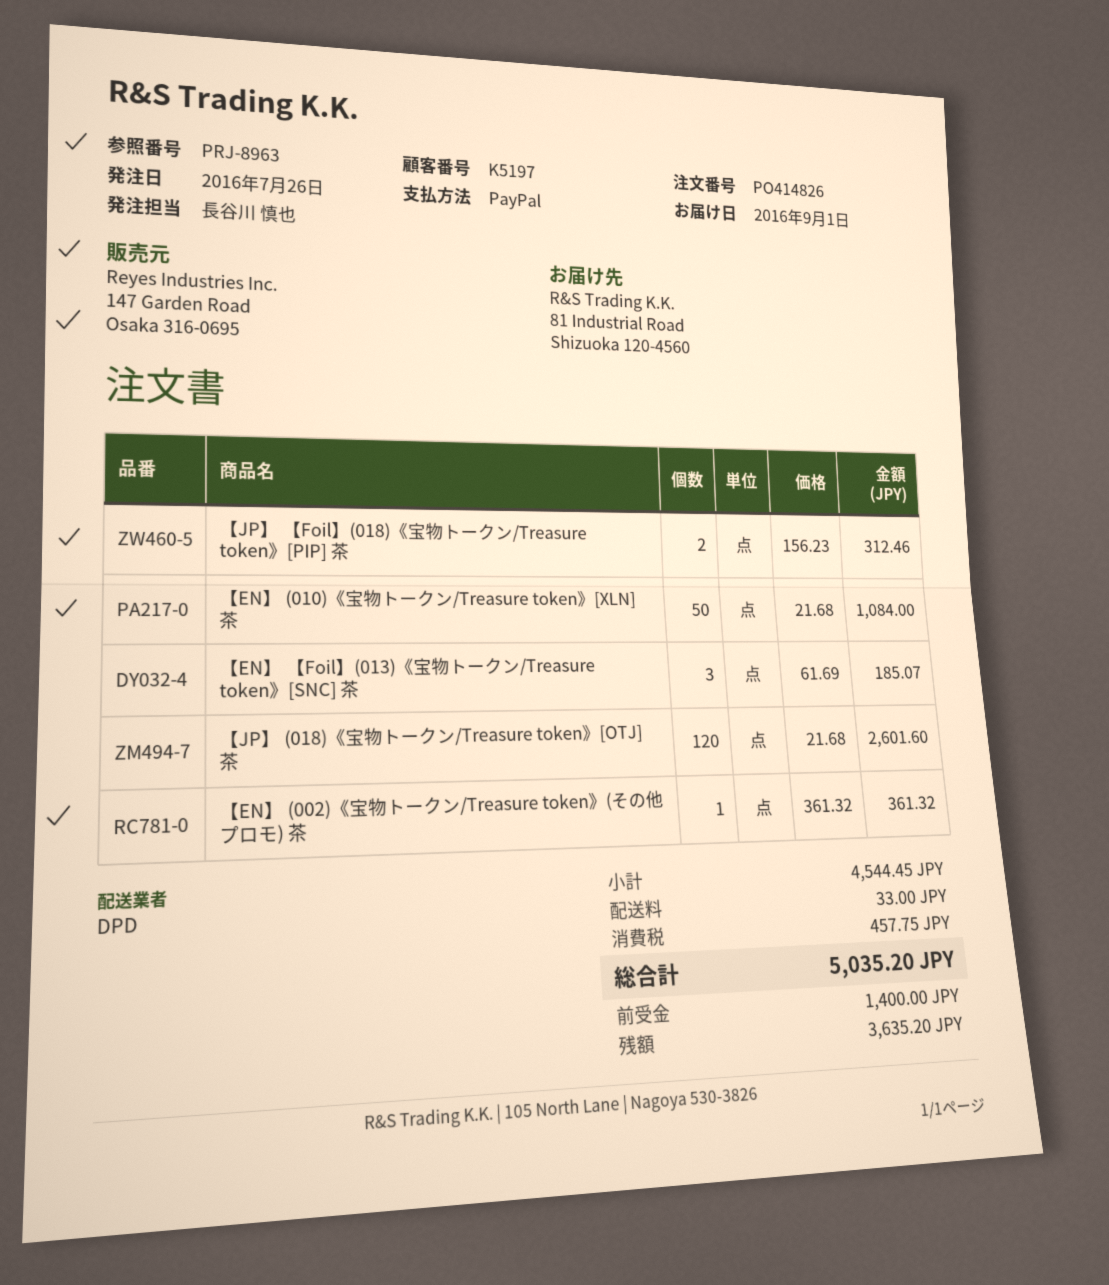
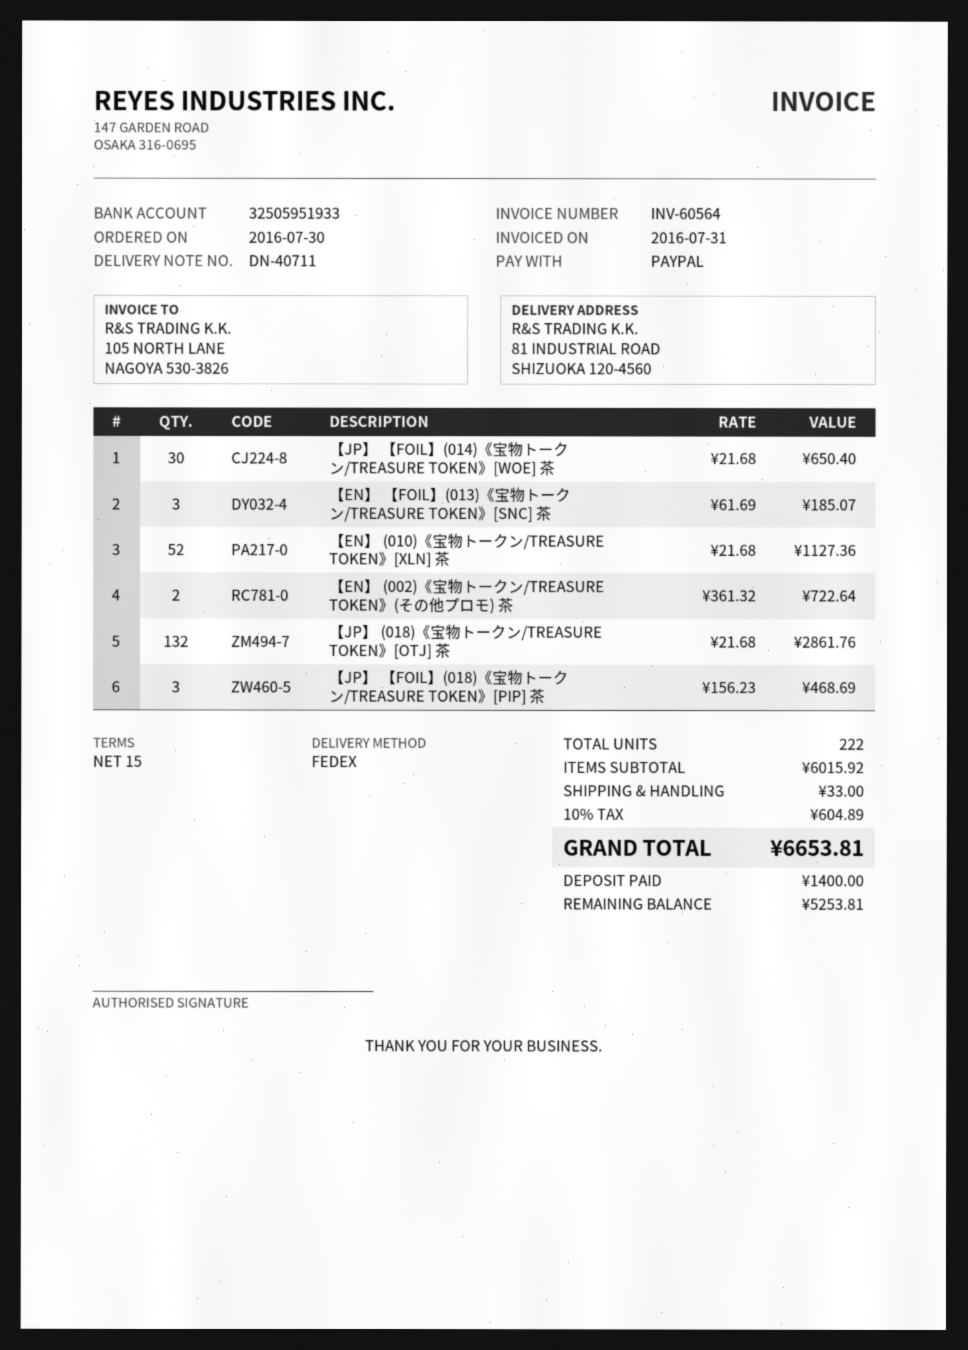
order date: 2016-07-26 -> 2016-07-30
shipping method: DPD -> FedEx
【JP】 【Foil】(018)《宝物トークン/Treasure token》[PIP] 茶: 2 x 156.23 = 312.46 -> 3 x 156.23 = 468.69
【EN】 (010)《宝物トークン/Treasure token》[XLN] 茶: 50 x 21.68 = 1084.00 -> 52 x 21.68 = 1127.36
【JP】 (018)《宝物トークン/Treasure token》[OTJ] 茶: 120 x 21.68 = 2601.60 -> 132 x 21.68 = 2861.76
【EN】 (002)《宝物トークン/Treasure token》(その他プロモ) 茶: 1 x 361.32 = 361.32 -> 2 x 361.32 = 722.64
【JP】 【FOIL】(014)《宝物トークン/TREASURE TOKEN》[WOE] 茶: none -> 30 x 21.68 = 650.40
subtotal: 4544.45 -> 6015.92
tax: 457.75 -> 604.89
total: 5035.20 -> 6653.81
balance: 3635.20 -> 5253.81

